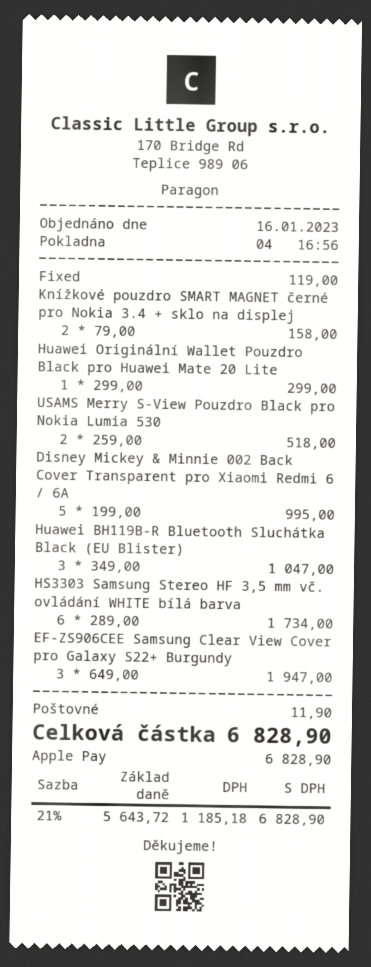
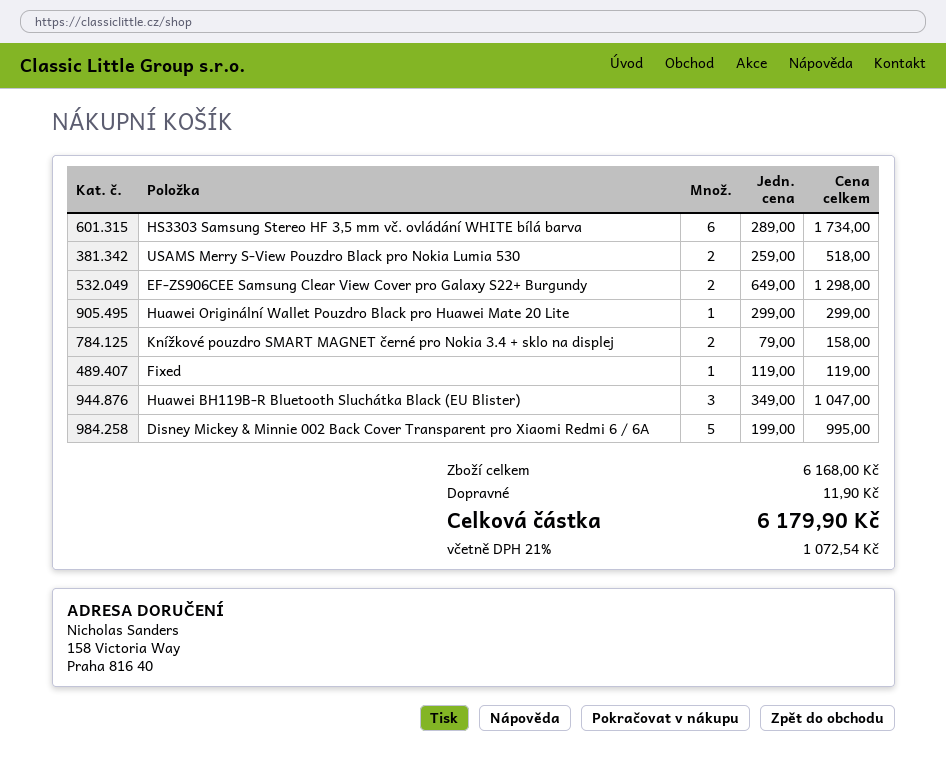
EF-ZS906CEE Samsung Clear View Cover pro Galaxy S22+ Burgundy: 3 x 649.00 = 1947.00 -> 2 x 649.00 = 1298.00
tax: 21% = 1185.18 -> 21% = 1072.54
total: 6828.90 -> 6179.90

